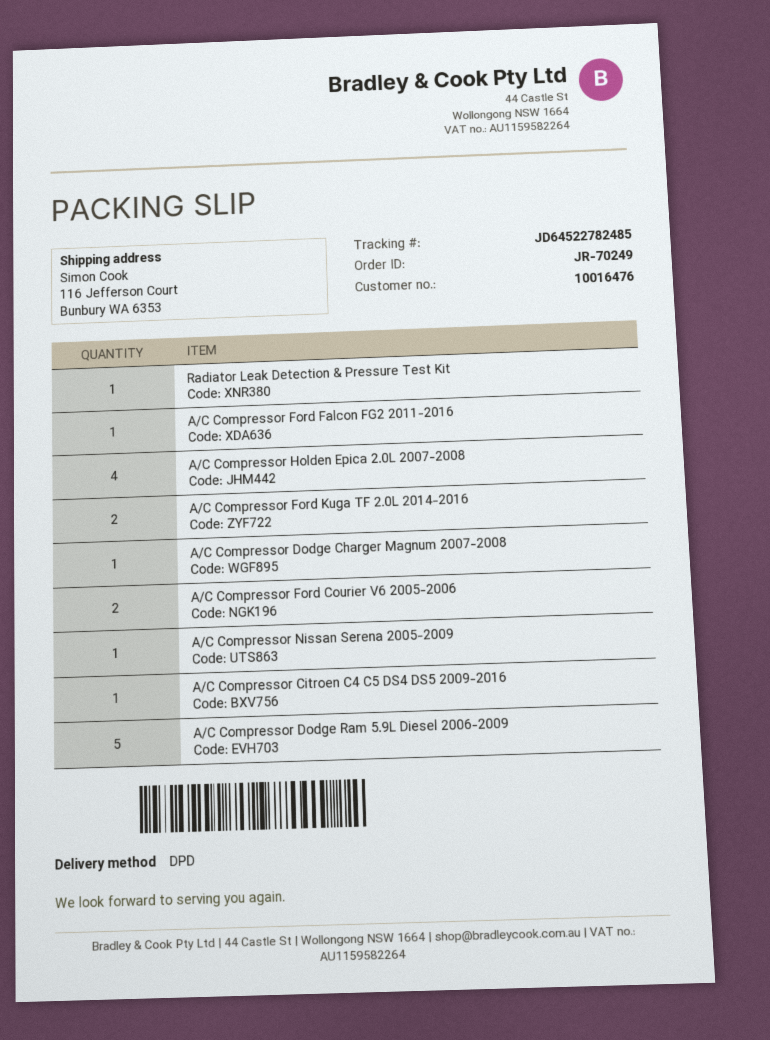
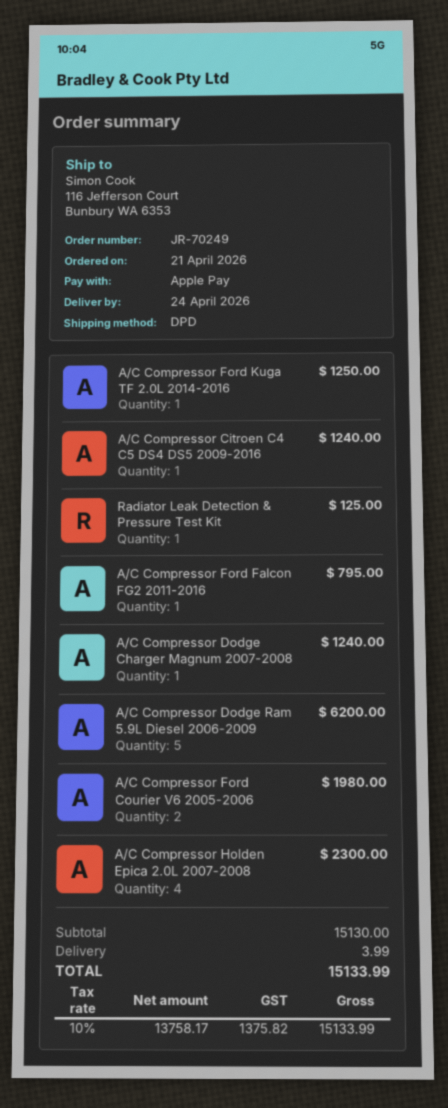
A/C Compressor Ford Kuga TF 2.0L 2014-2016: 2 -> 1
A/C Compressor Nissan Serena 2005-2009: 1 -> none

